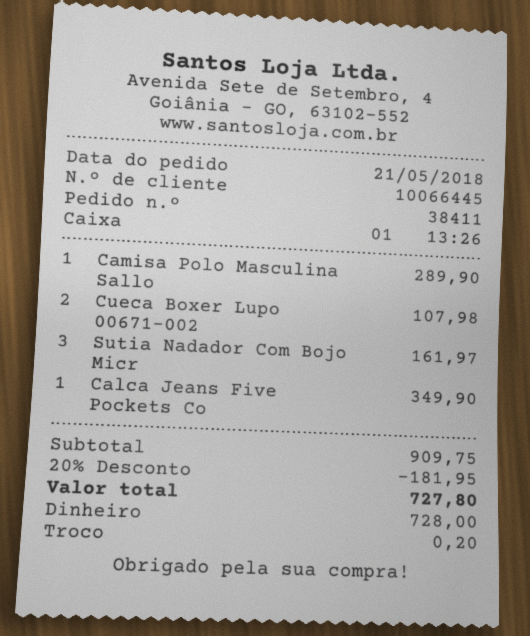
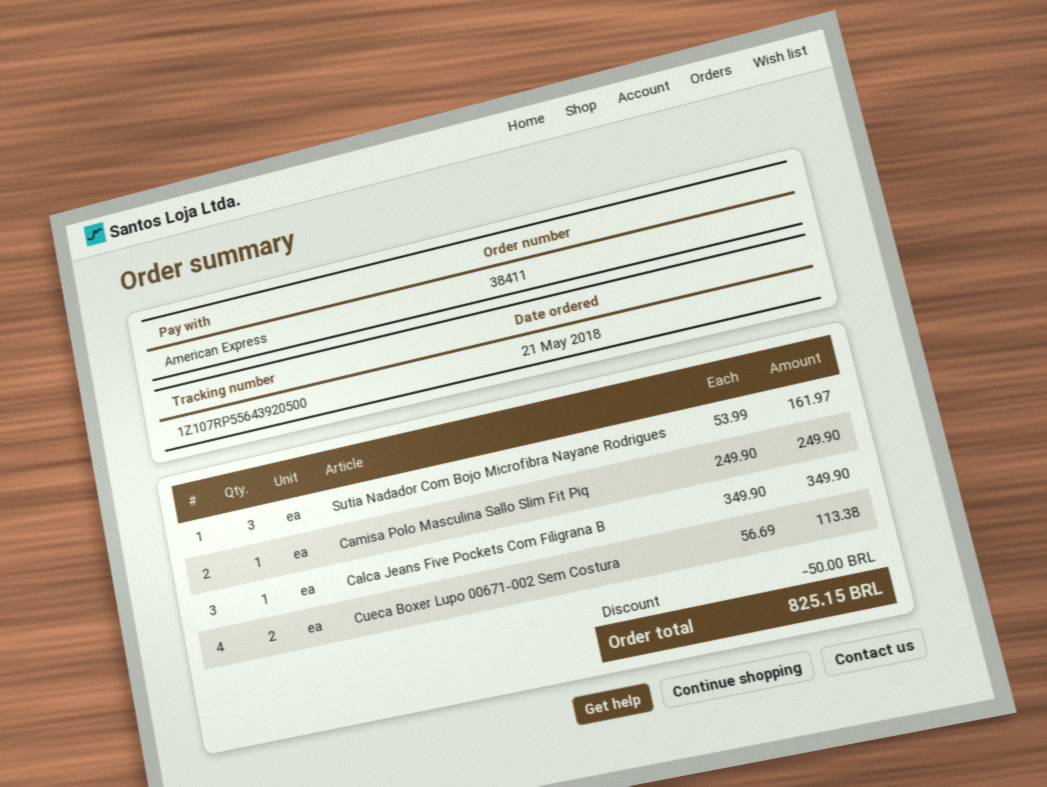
payment method: cash -> American Express
Camisa Polo Masculina Sallo: 1 for 289.90 -> 1 for 249.90
Cueca Boxer Lupo 00671-002: 2 for 107.98 -> 2 for 113.38
discount: 181.95 -> 50.00
total: 727.80 -> 825.15

